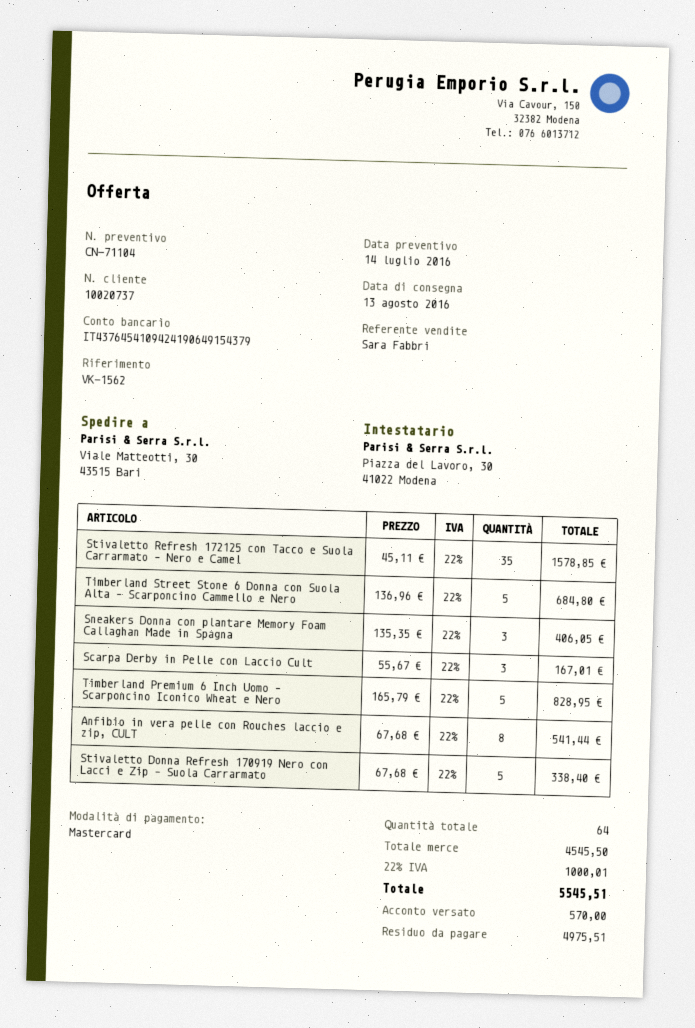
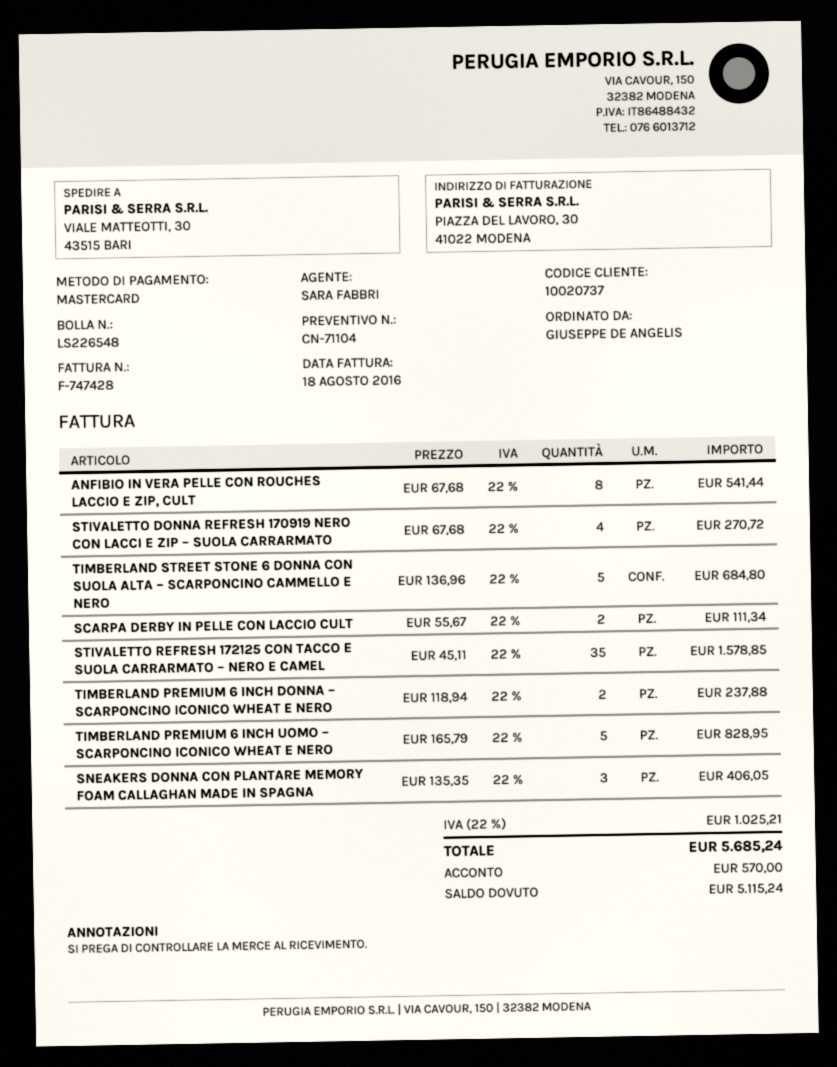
Scarpa Derby in Pelle con Laccio Cult: 3 x 55.67 = 167.01 -> 2 x 55.67 = 111.34
Stivaletto Donna Refresh 170919 Nero con Lacci e Zip – Suola Carrarmato: 5 x 67.68 = 338.40 -> 4 x 67.68 = 270.72
TIMBERLAND PREMIUM 6 INCH DONNA – SCARPONCINO ICONICO WHEAT E NERO: none -> 2 x 118.94 = 237.88
tax: 22% = 1000.01 -> 22% = 1025.21
total: 5545.51 -> 5685.24
balance: 4975.51 -> 5115.24

